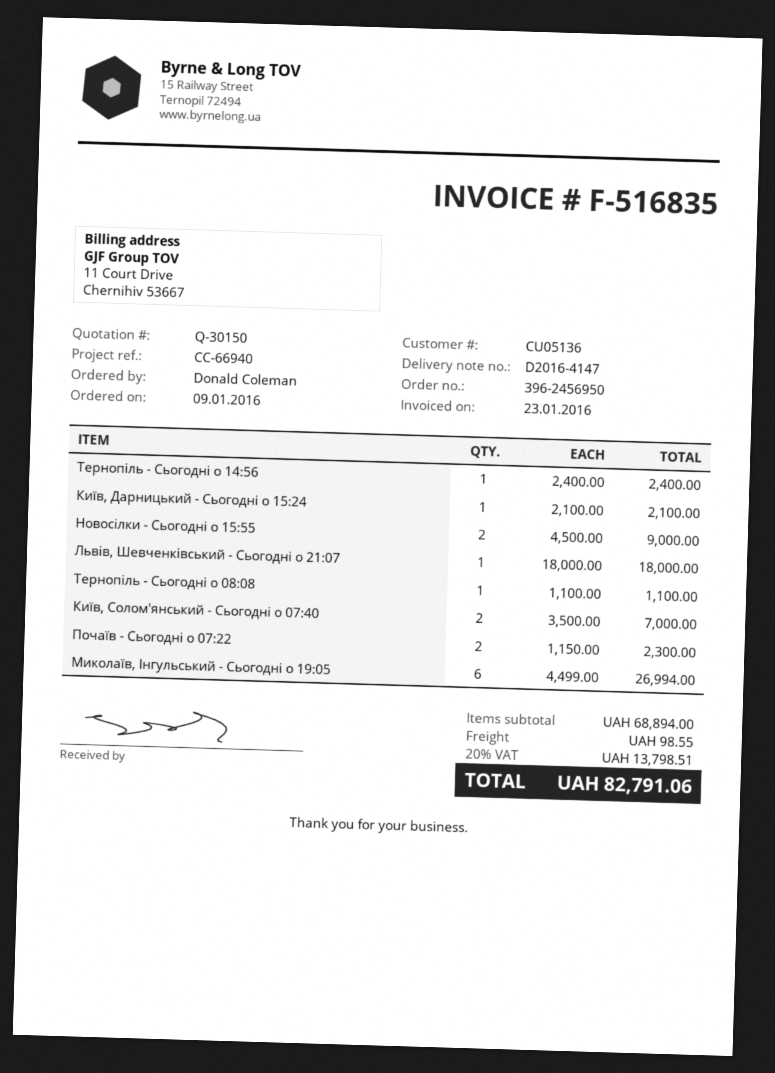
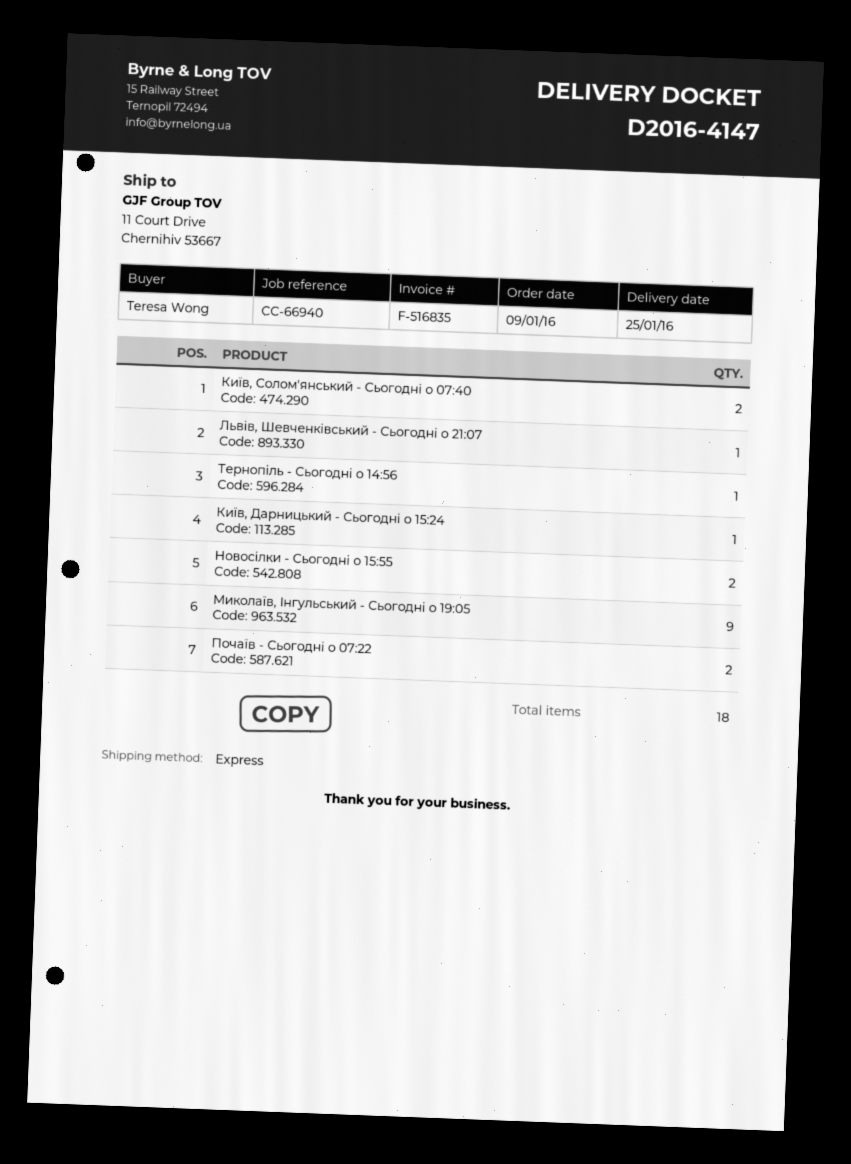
ordered by: Donald Coleman -> Teresa Wong
Тернопіль - Сьогодні о 08:08: 1 -> none
Миколаїв, Iнгульський - Сьогодні о 19:05: 6 -> 9

